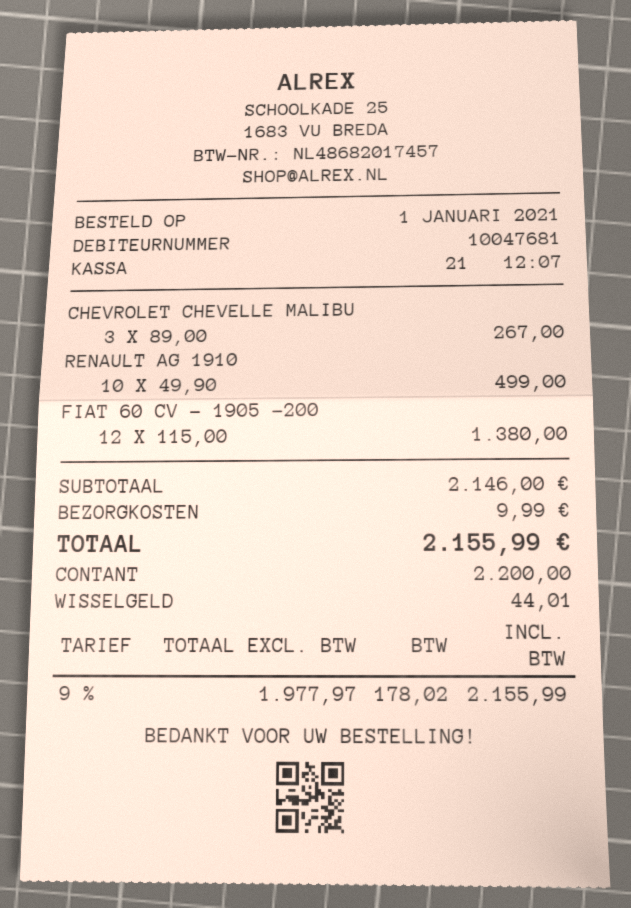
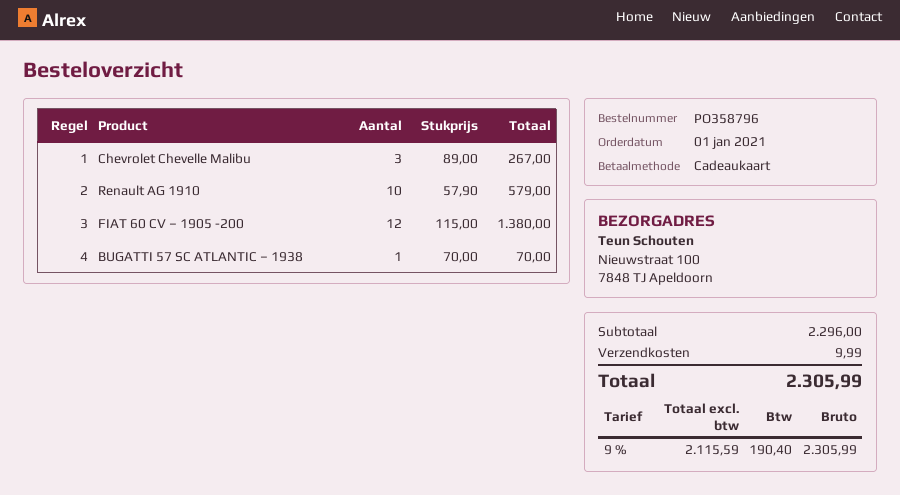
payment method: cash -> gift card
RENAULT AG 1910: 10 x 49.90 = 499.00 -> 10 x 57.90 = 579.00
BUGATTI 57 SC ATLANTIC – 1938: none -> 1 x 70.00 = 70.00
subtotal: 2146.00 -> 2296.00
net: 1977.97 -> 2115.59
tax: 9% = 178.02 -> 9% = 190.40
total: 2155.99 -> 2305.99

